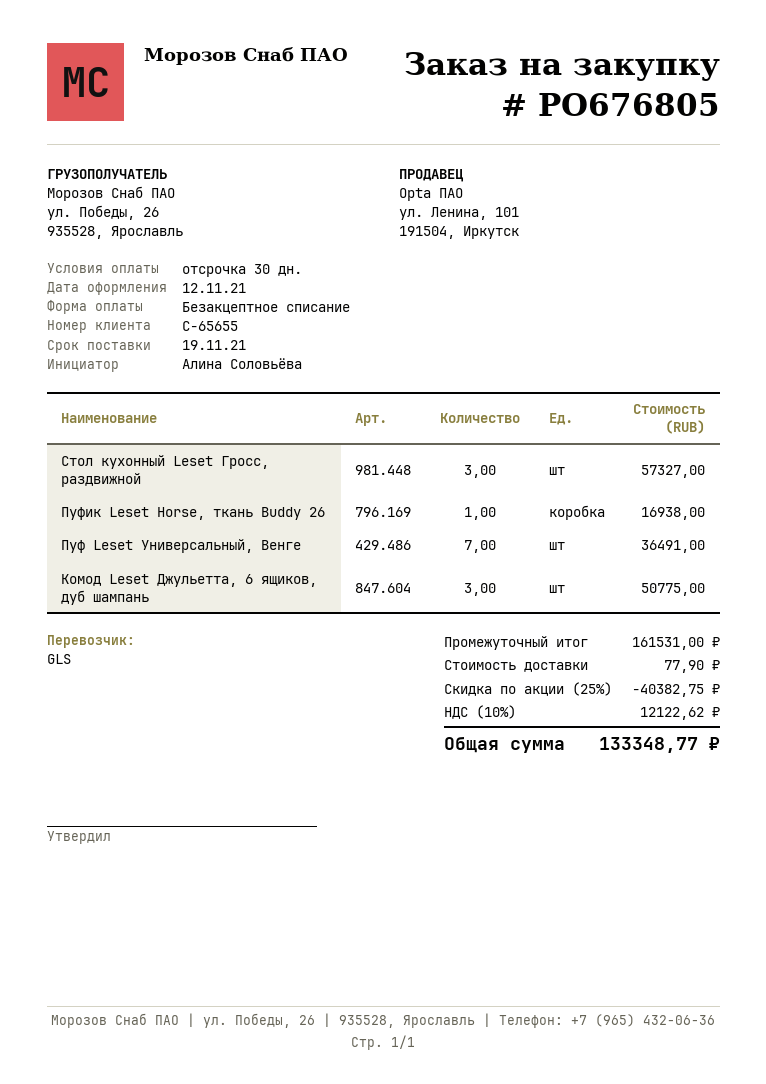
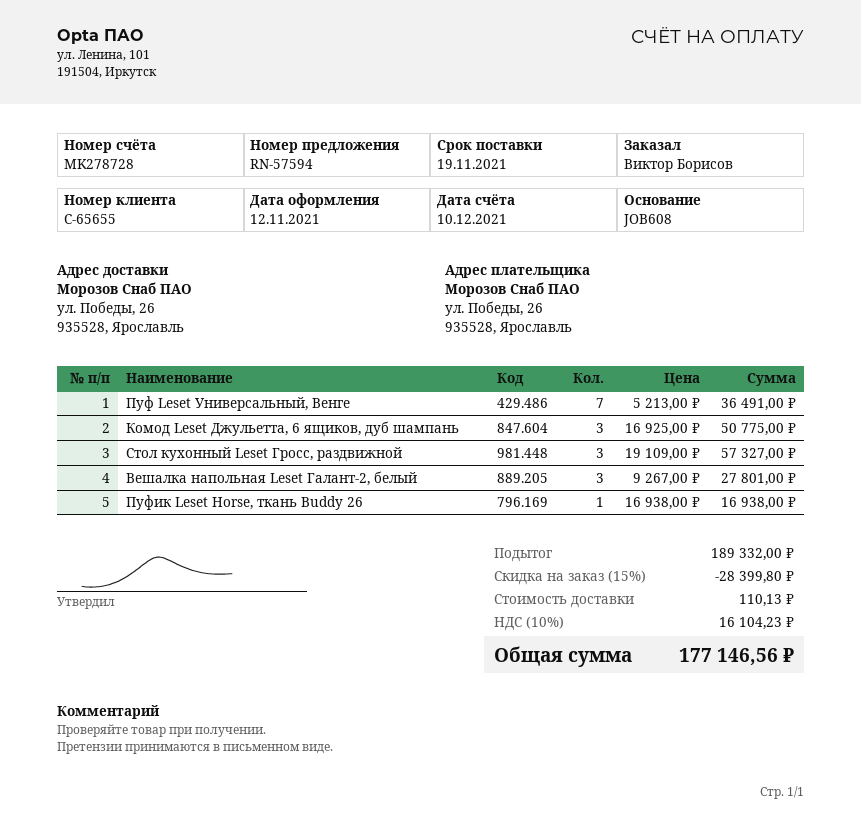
ordered by: Алина Соловьёва -> Виктор Борисов
Вешалка напольная Leset Галант-2, белый: none -> 3 for 27801.00
subtotal: 161531.00 -> 189332.00
discount: 25% = 40382.75 -> 15% = 28399.80
shipping: 77.90 -> 110.13
tax: 10% = 12122.62 -> 10% = 16104.23
total: 133348.77 -> 177146.56

